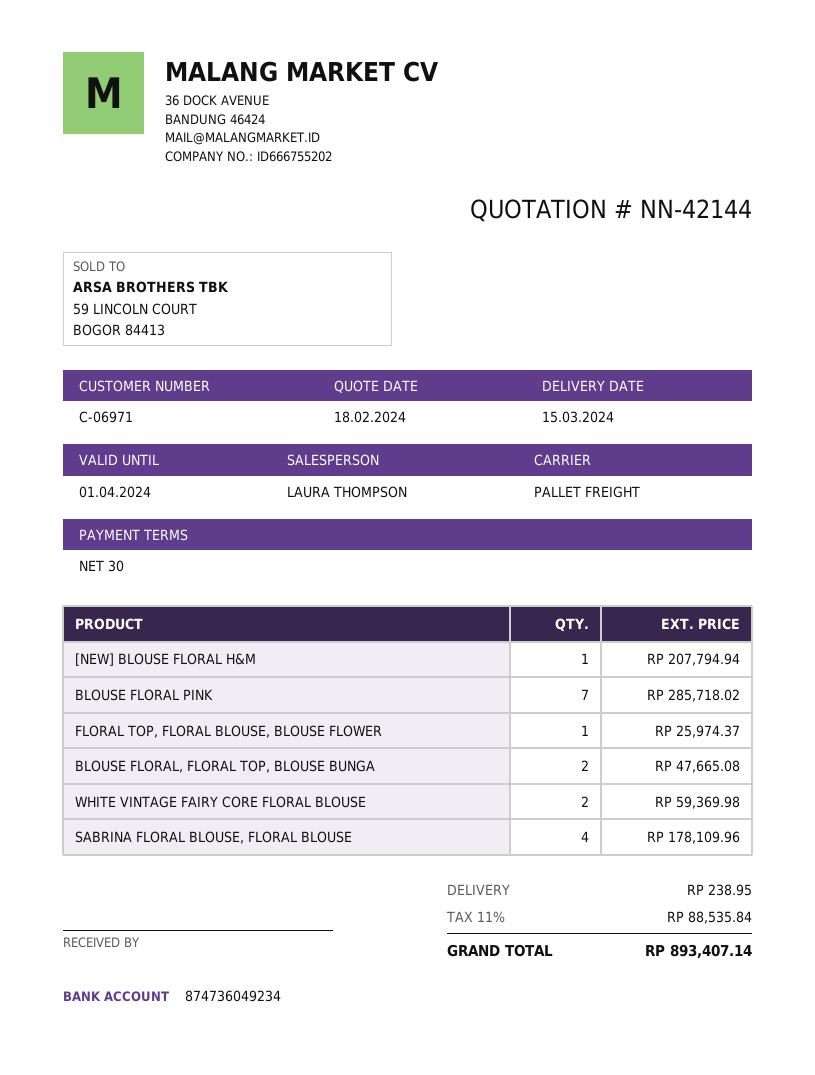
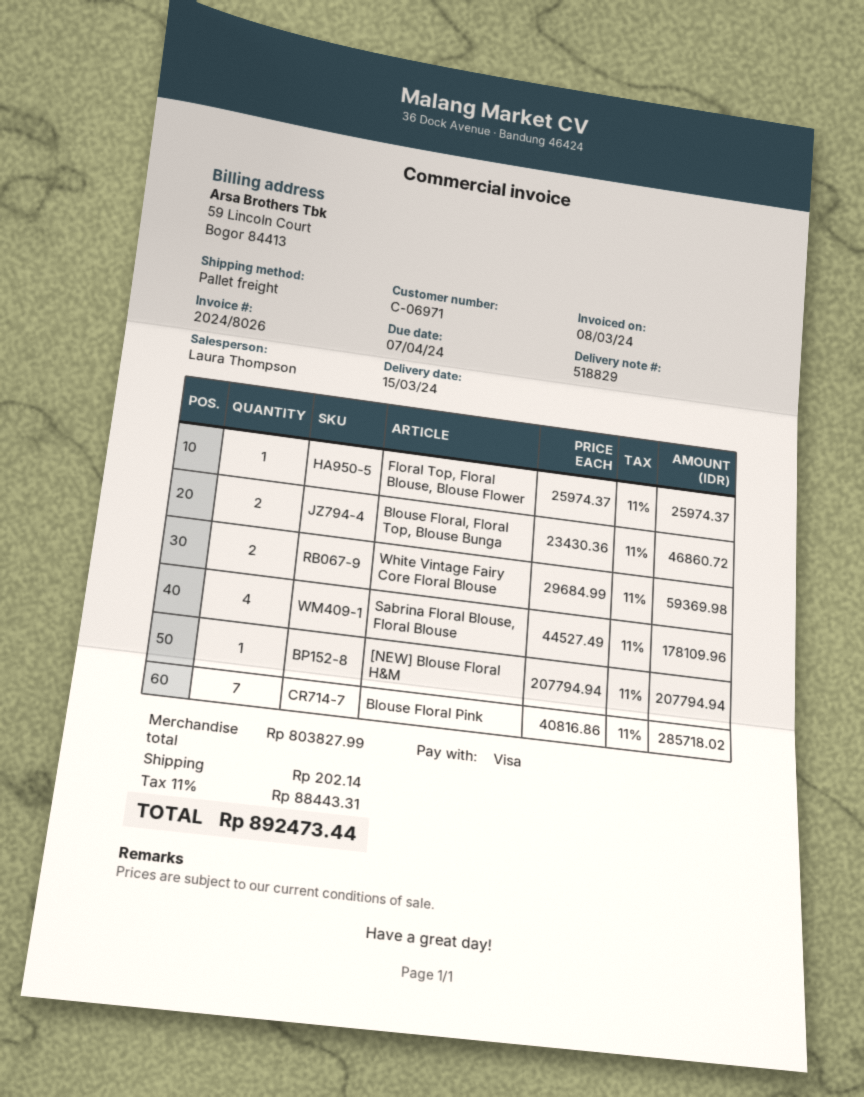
BLOUSE FLORAL, FLORAL TOP, BLOUSE BUNGA: 2 for 47665.08 -> 2 for 46860.72
shipping: 238.95 -> 202.14
tax: 11% = 88535.84 -> 11% = 88443.31
total: 893407.14 -> 892473.44

